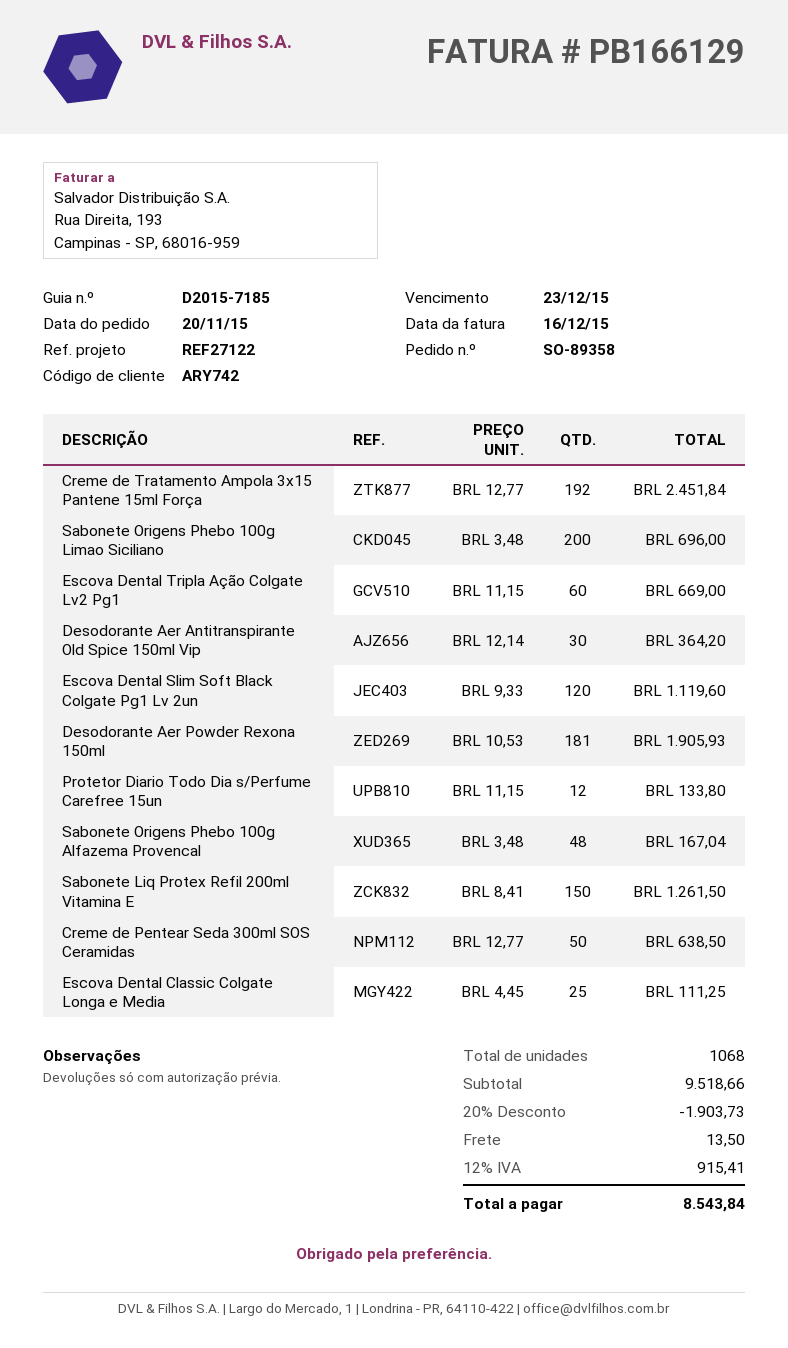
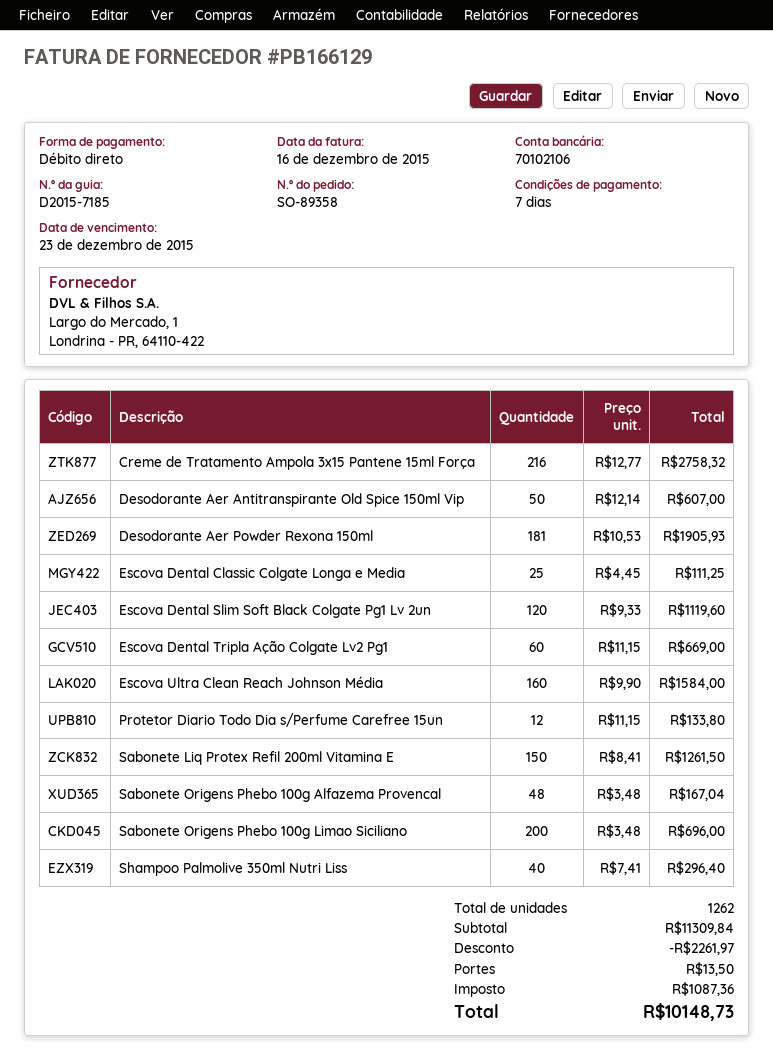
Creme de Tratamento Ampola 3x15 Pantene 15ml Força: 192 x 12.77 = 2451.84 -> 216 x 12.77 = 2758.32
Desodorante Aer Antitranspirante Old Spice 150ml Vip: 30 x 12.14 = 364.20 -> 50 x 12.14 = 607.00
Creme de Pentear Seda 300ml SOS Ceramidas: 50 x 12.77 = 638.50 -> none
Escova Ultra Clean Reach Johnson Média: none -> 160 x 9.90 = 1584.00
Shampoo Palmolive 350ml Nutri Liss: none -> 40 x 7.41 = 296.40
total quantity: 1068 -> 1262
subtotal: 9518.66 -> 11309.84
discount: 1903.73 -> 2261.97
tax: 915.41 -> 1087.36
total: 8543.84 -> 10148.73

